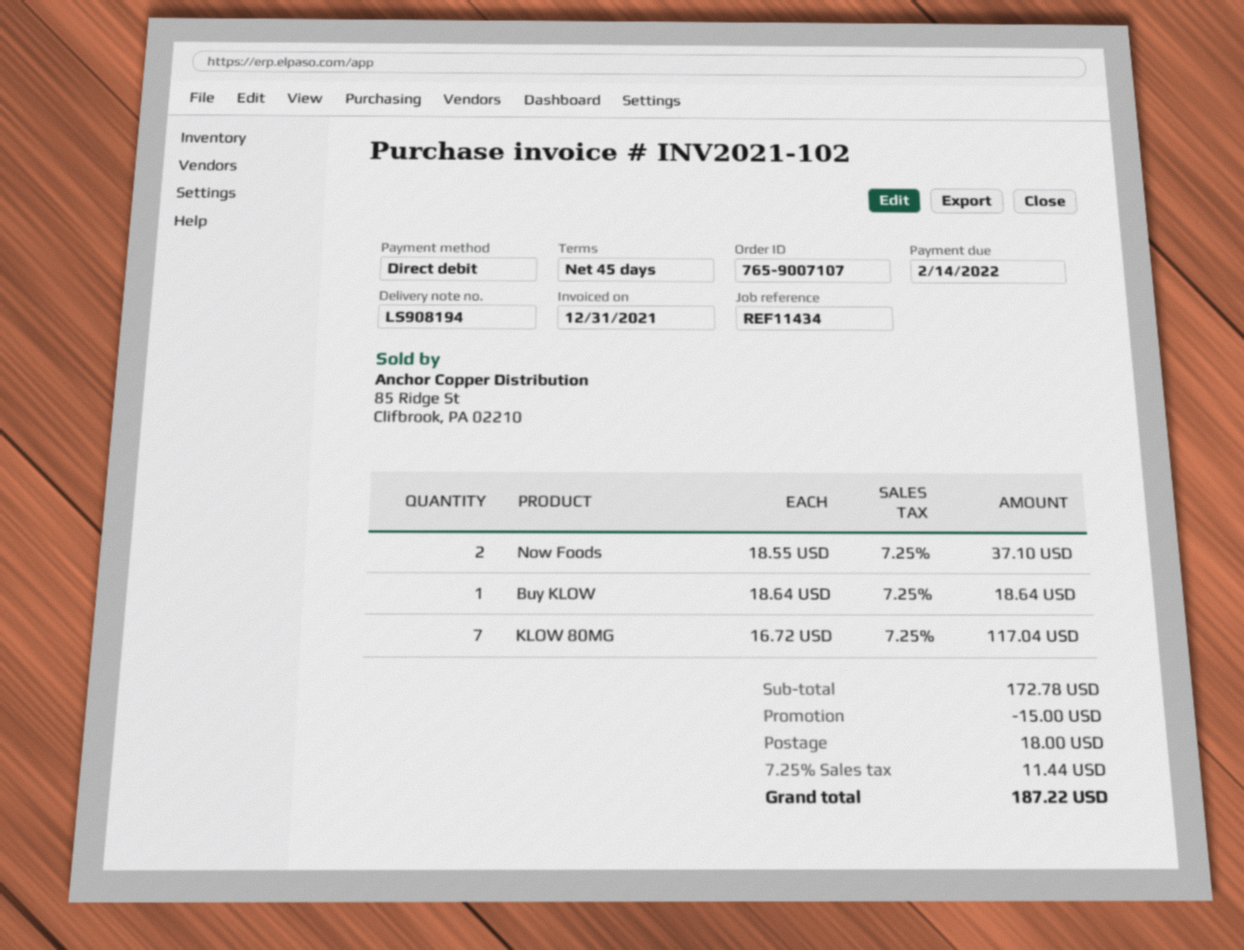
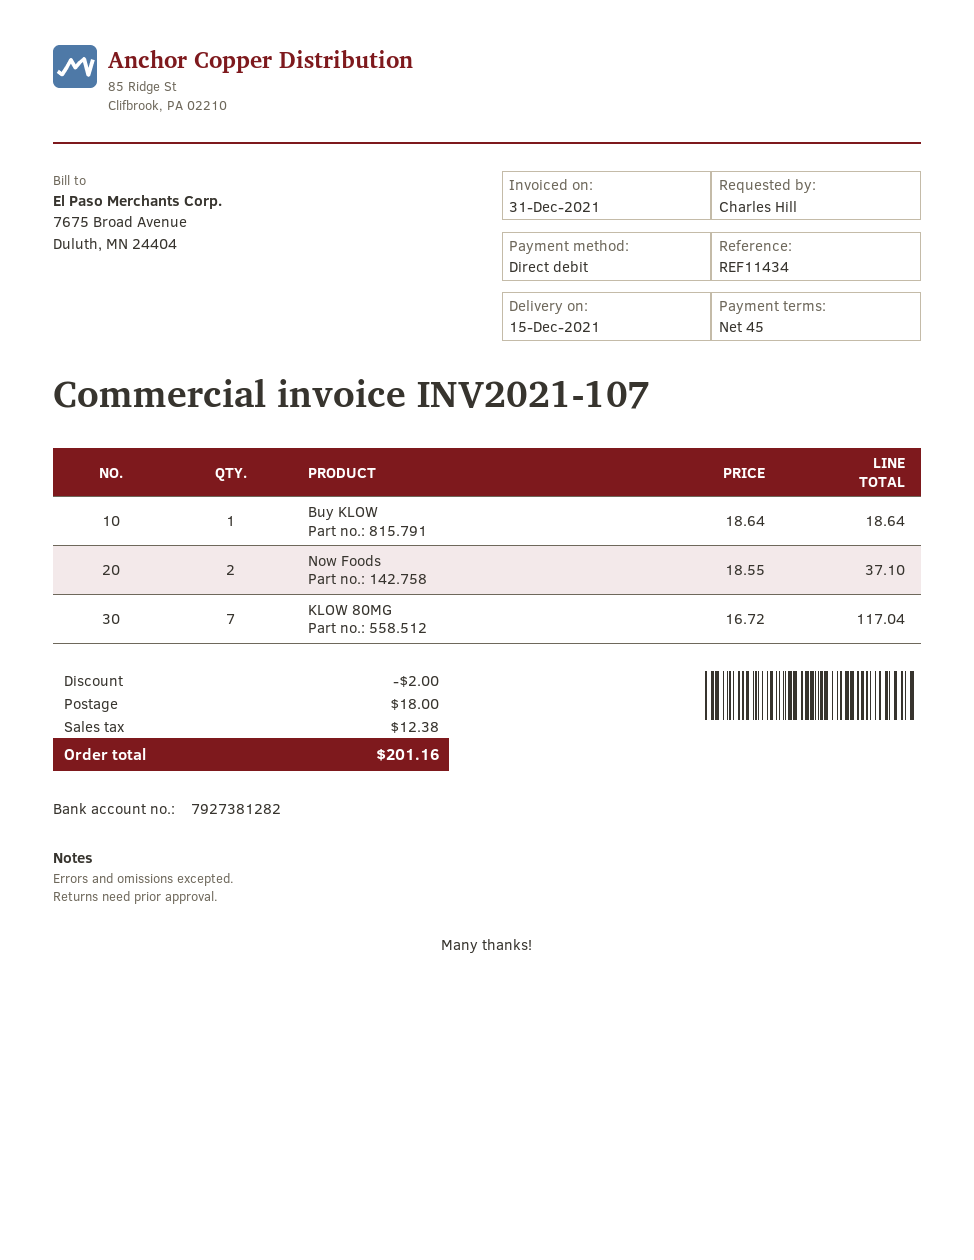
invoice number: INV2021-102 -> INV2021-107
discount: 15.00 -> 2.00
tax: 11.44 -> 12.38
total: 187.22 -> 201.16

